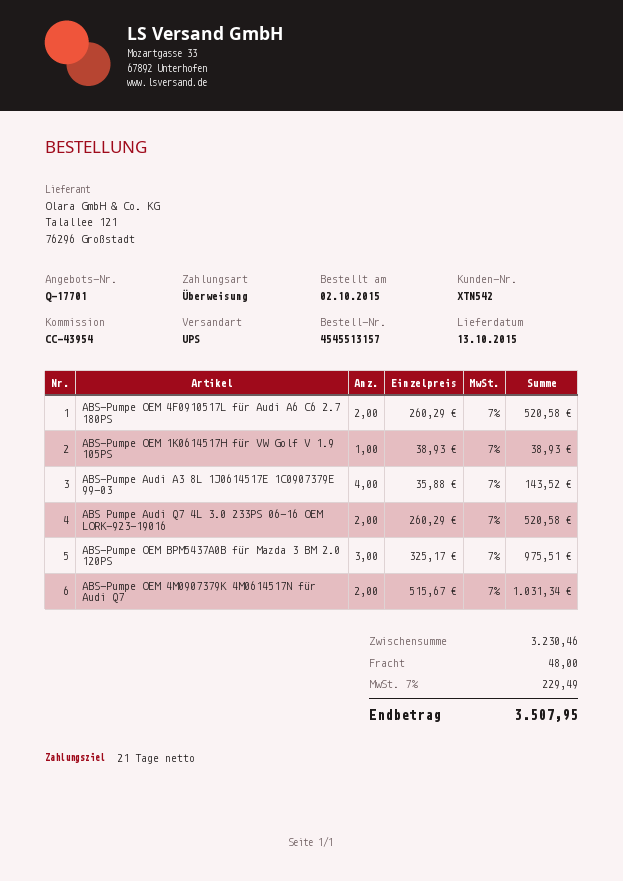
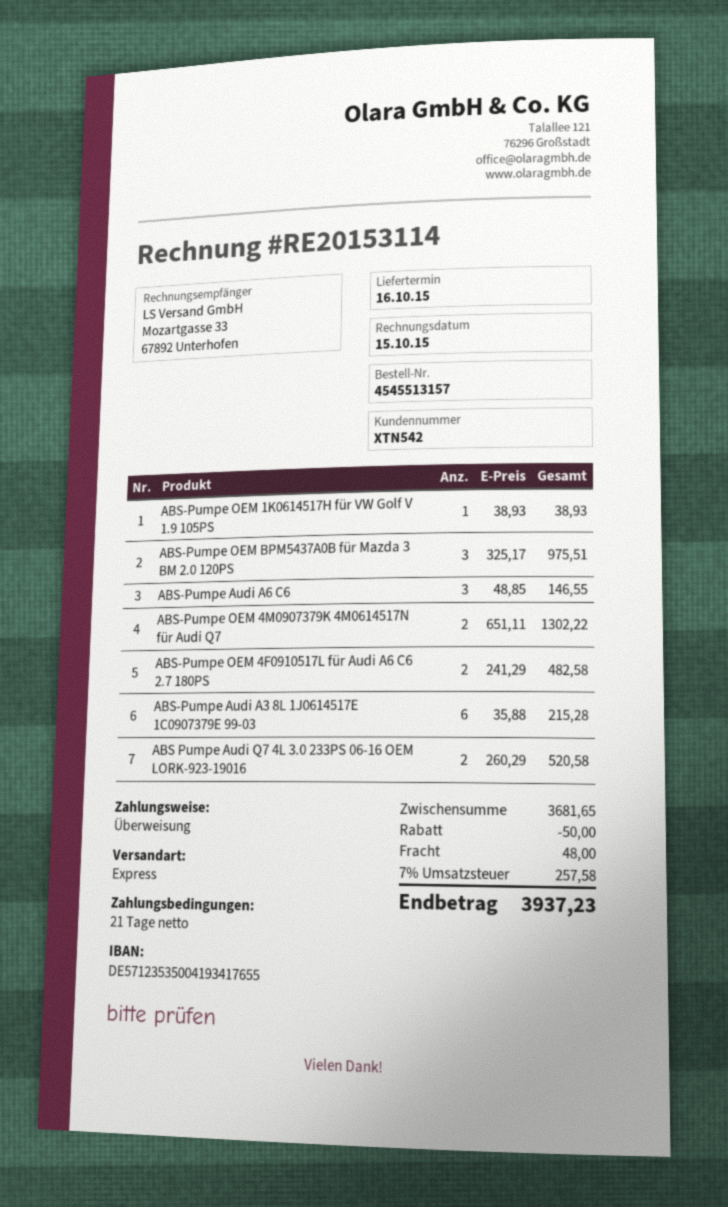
delivery date: 2015-10-13 -> 2015-10-16
shipping method: UPS -> express
ABS-Pumpe OEM 4F0910517L für Audi A6 C6 2.7 180PS: 2 x 260.29 = 520.58 -> 2 x 241.29 = 482.58
ABS-Pumpe Audi A3 8L 1J0614517E 1C0907379E 99-03: 4 x 35.88 = 143.52 -> 6 x 35.88 = 215.28
ABS-Pumpe OEM 4M0907379K 4M0614517N für Audi Q7: 2 x 515.67 = 1031.34 -> 2 x 651.11 = 1302.22
ABS-Pumpe Audi A6 C6: none -> 3 x 48.85 = 146.55
subtotal: 3230.46 -> 3681.65
discount: none -> 50.00
tax: 7% = 229.49 -> 7% = 257.58
total: 3507.95 -> 3937.23

